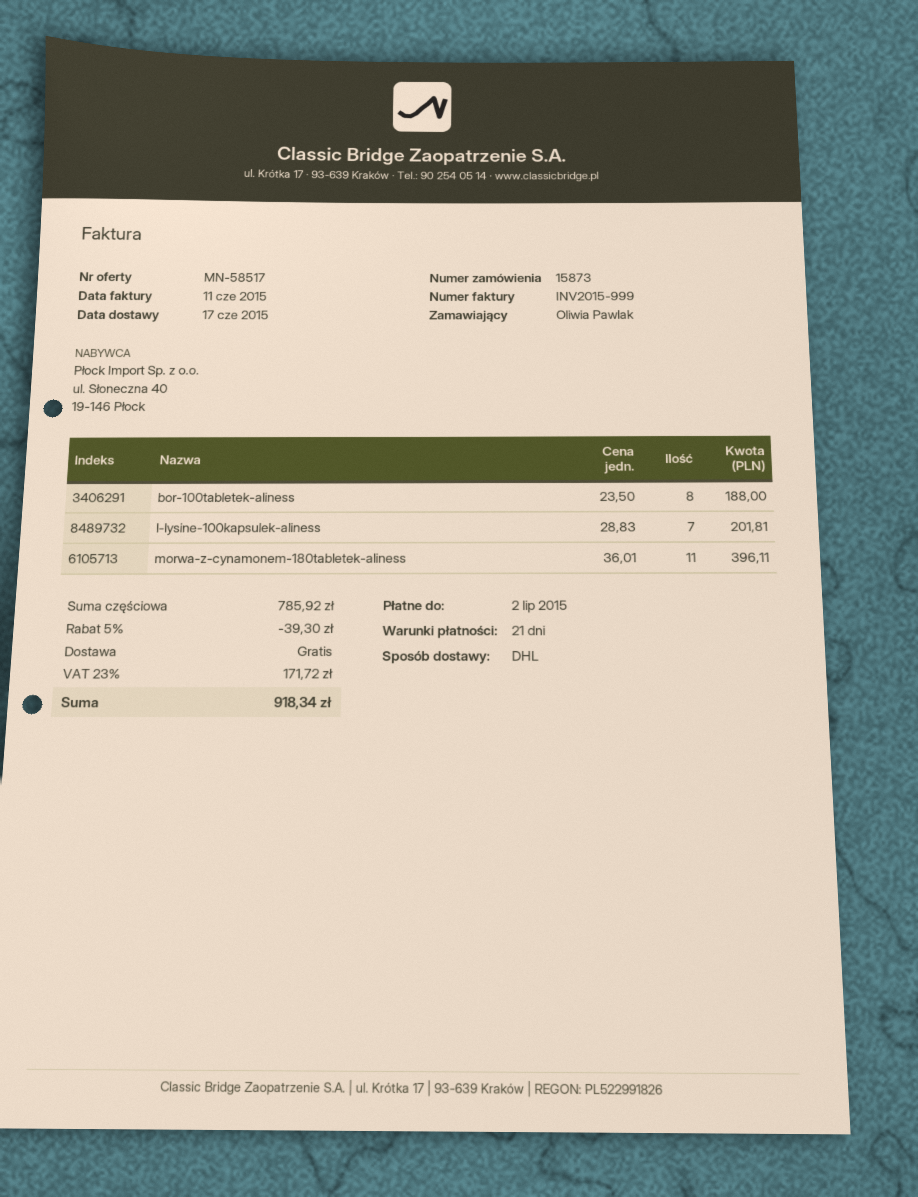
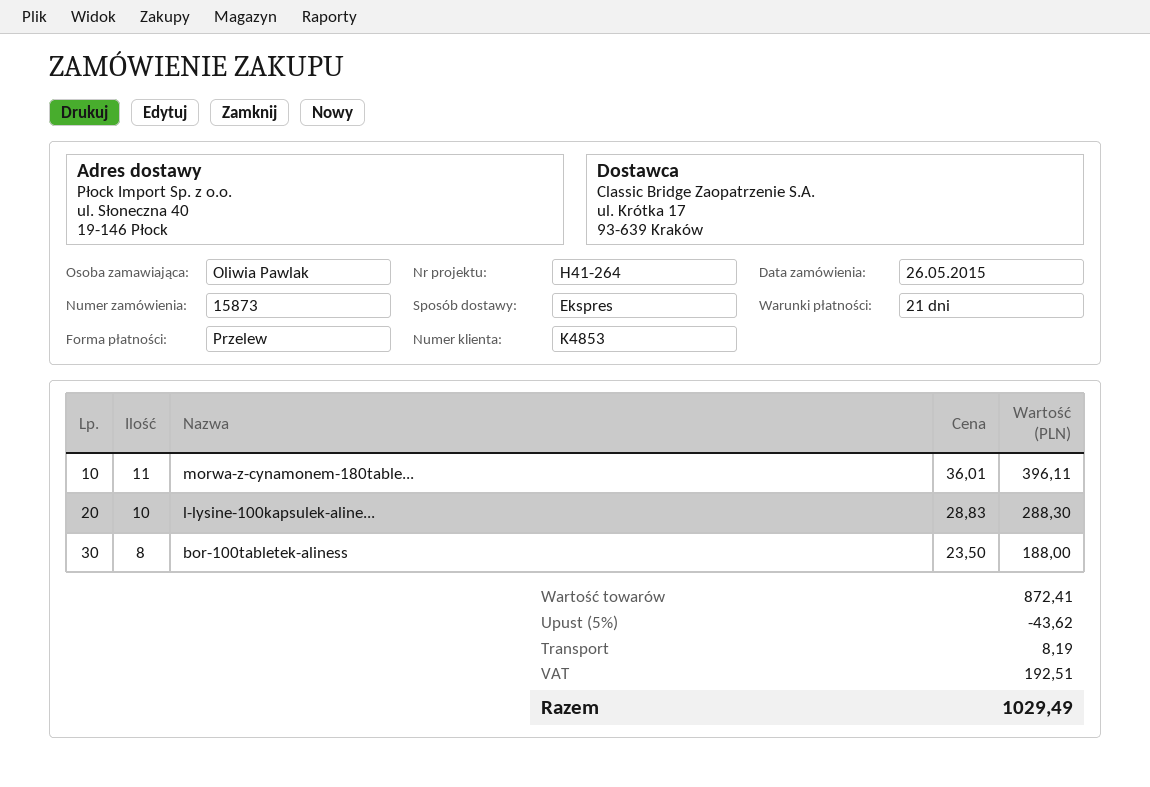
shipping method: DHL -> express
l-lysine-100kapsulek-aliness: 7 x 28.83 = 201.81 -> 10 x 28.83 = 288.30
subtotal: 785.92 -> 872.41
discount: 5% = 39.30 -> 5% = 43.62
shipping: 0.00 -> 8.19
tax: 171.72 -> 192.51
total: 918.34 -> 1029.49

